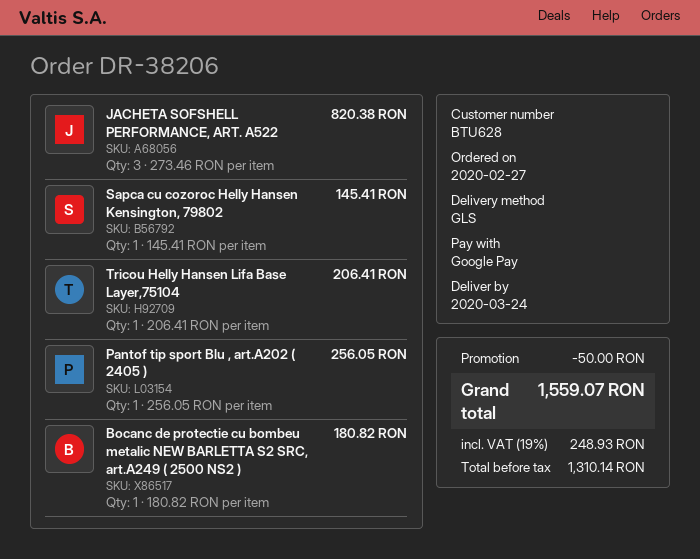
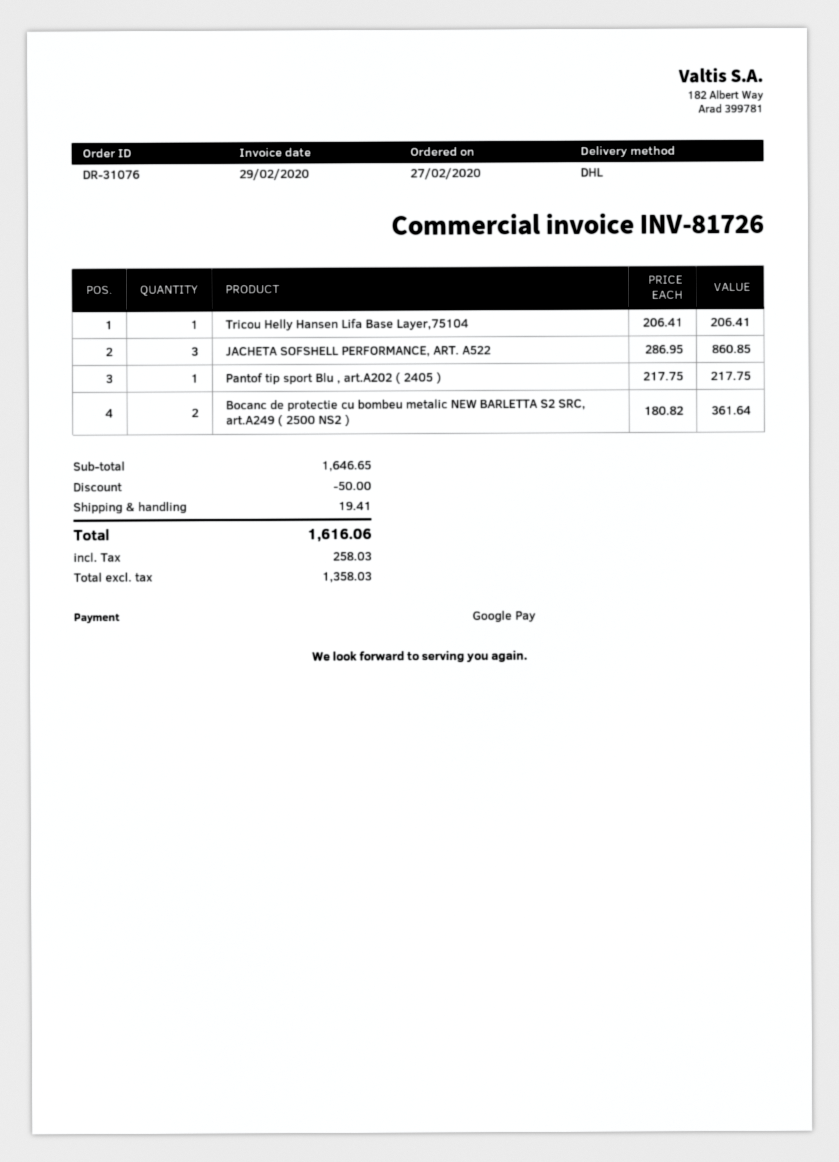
order number: DR-38206 -> DR-31076
shipping method: GLS -> DHL
JACHETA SOFSHELL PERFORMANCE, ART. A522: 3 x 273.46 = 820.38 -> 3 x 286.95 = 860.85
Sapca cu cozoroc Helly Hansen Kensington, 79802: 1 x 145.41 = 145.41 -> none
Pantof tip sport Blu , art.A202 ( 2405 ): 1 x 256.05 = 256.05 -> 1 x 217.75 = 217.75
Bocanc de protectie cu bombeu metalic NEW BARLETTA S2 SRC, art.A249 ( 2500 NS2 ): 1 x 180.82 = 180.82 -> 2 x 180.82 = 361.64
shipping: none -> 19.41
net: 1310.14 -> 1358.03
tax: 248.93 -> 258.03
total: 1559.07 -> 1616.06

